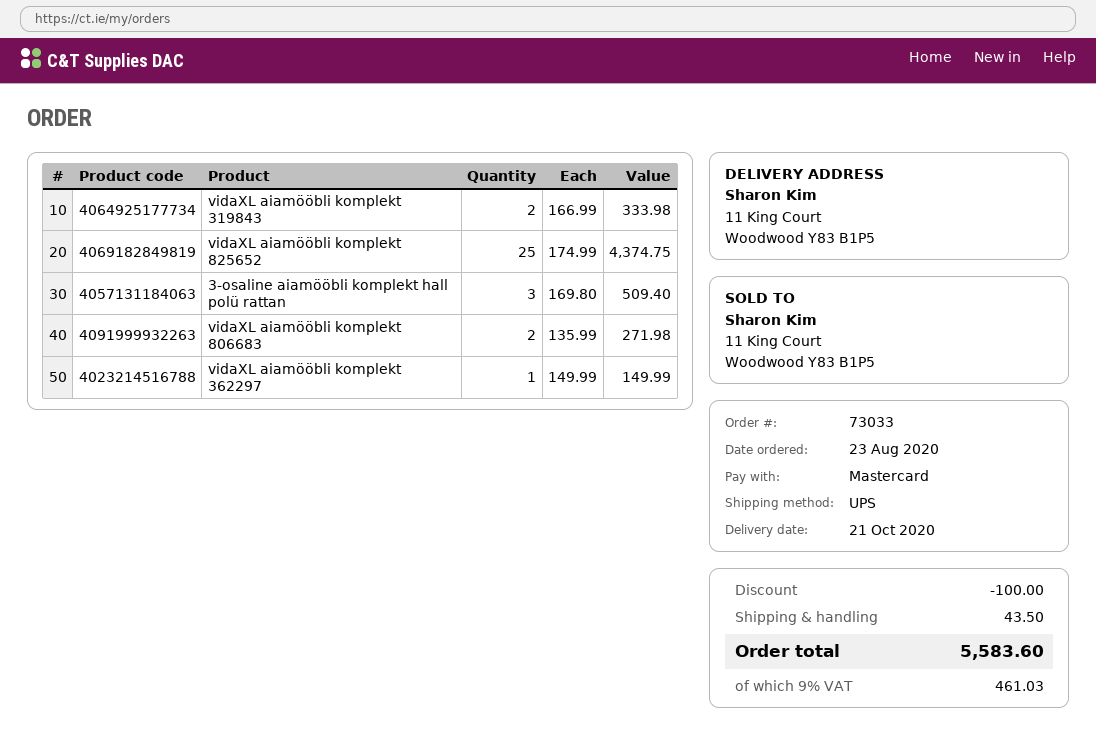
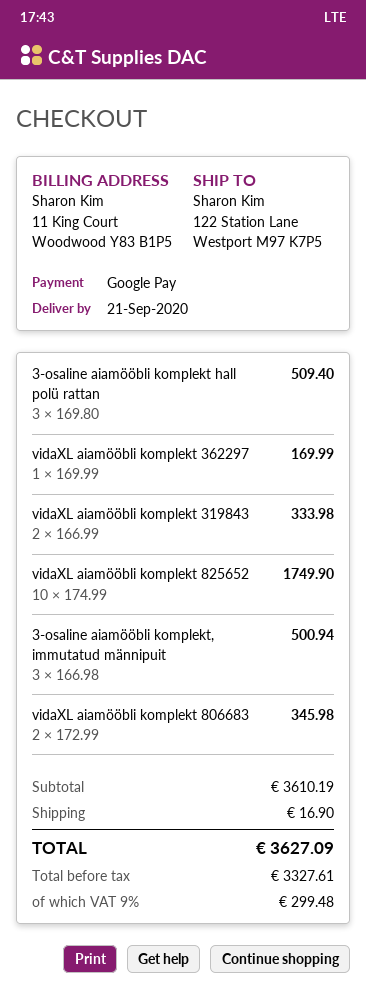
delivery date: 2020-10-21 -> 2020-09-21
payment method: Mastercard -> Google Pay
ship to: 11 King Court, Woodwood Y83 B1P5 -> 122 Station Lane, Westport M97 K7P5
vidaXL aiamööbli komplekt 825652: 25 x 174.99 = 4374.75 -> 10 x 174.99 = 1749.90
vidaXL aiamööbli komplekt 806683: 2 x 135.99 = 271.98 -> 2 x 172.99 = 345.98
vidaXL aiamööbli komplekt 362297: 1 x 149.99 = 149.99 -> 1 x 169.99 = 169.99
3-osaline aiamööbli komplekt, immutatud männipuit: none -> 3 x 166.98 = 500.94
discount: 100.00 -> none
shipping: 43.50 -> 16.90
tax: 9% = 461.03 -> 9% = 299.48
total: 5583.60 -> 3627.09

